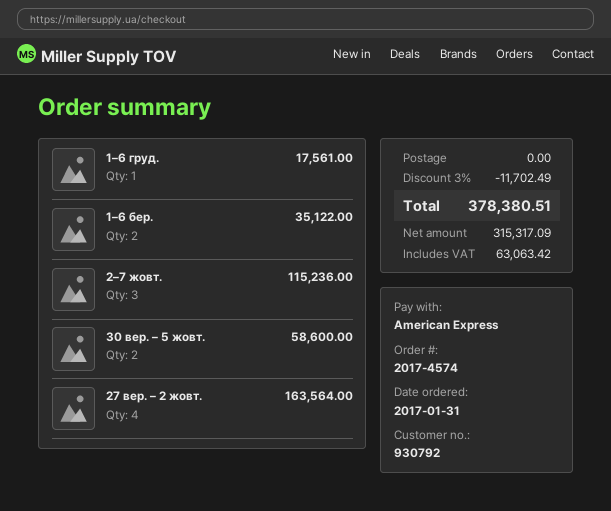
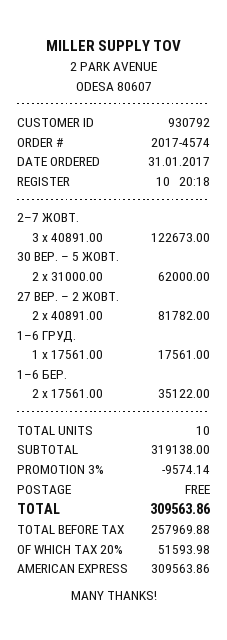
2–7 жовт.: 3 for 115236.00 -> 3 for 122673.00
30 вер. – 5 жовт.: 2 for 58600.00 -> 2 for 62000.00
27 вер. – 2 жовт.: 4 for 163564.00 -> 2 for 81782.00
discount: 3% = 11702.49 -> 3% = 9574.14
net: 315317.09 -> 257969.88
tax: 63063.42 -> 51593.98
total: 378380.51 -> 309563.86

